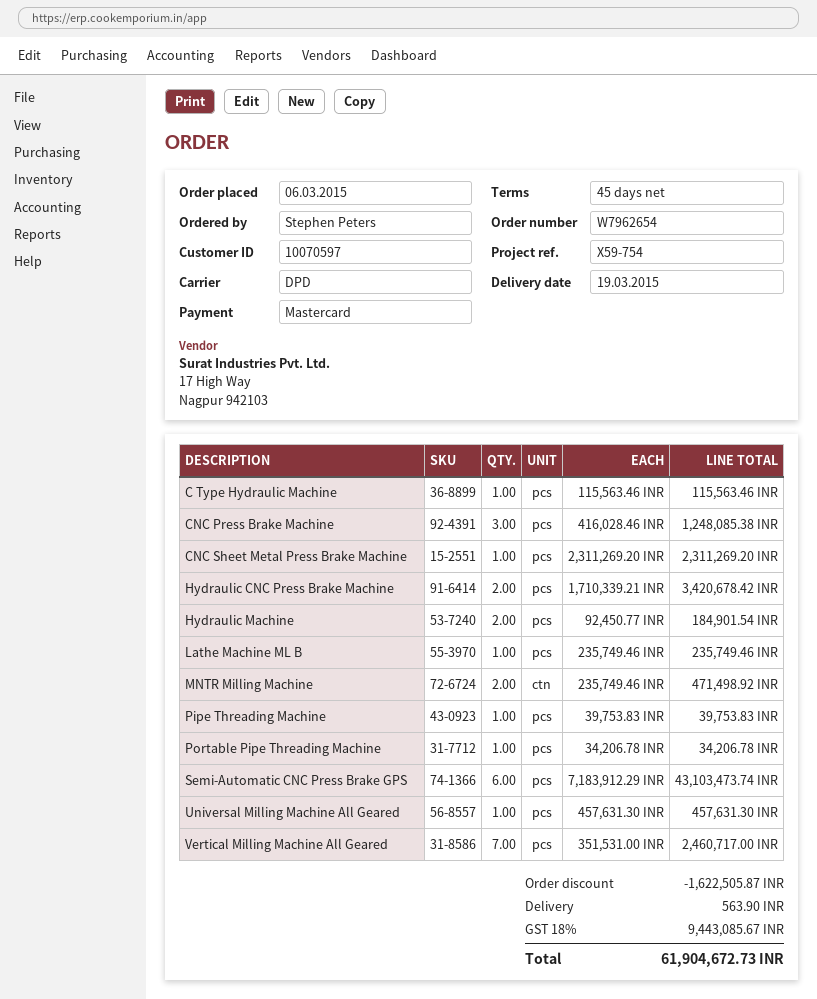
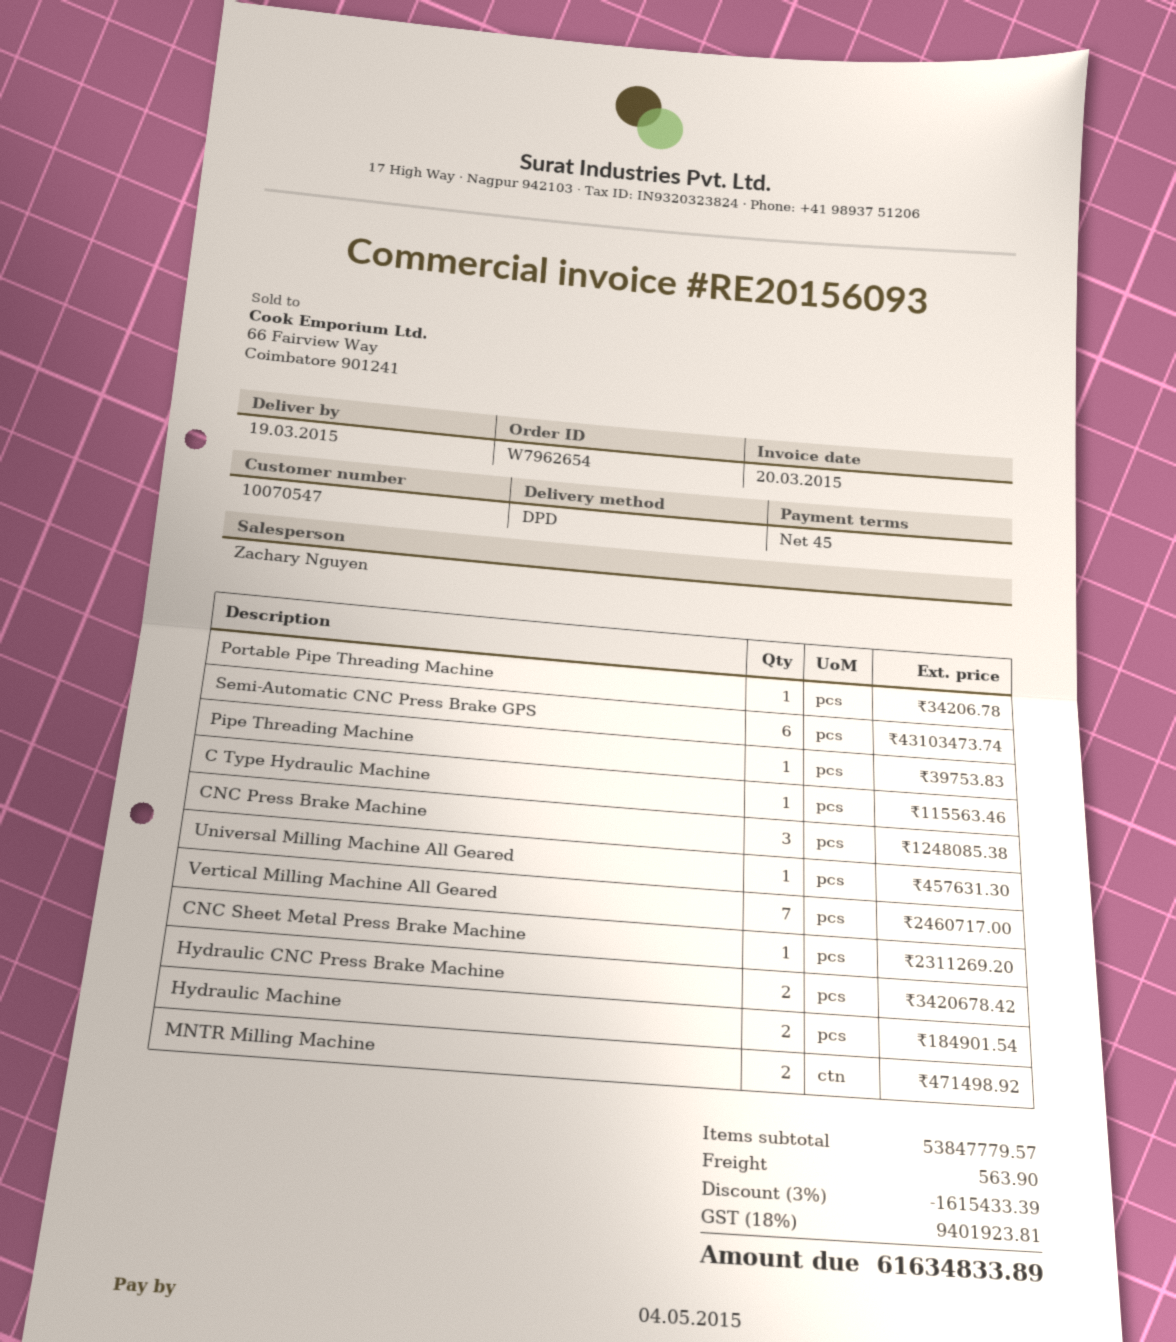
customer number: 10070597 -> 10070547
Lathe Machine ML B: 1 for 235749.46 -> none
discount: 1622505.87 -> 1615433.39
tax: 18% = 9443085.67 -> 18% = 9401923.81
total: 61904672.73 -> 61634833.89

